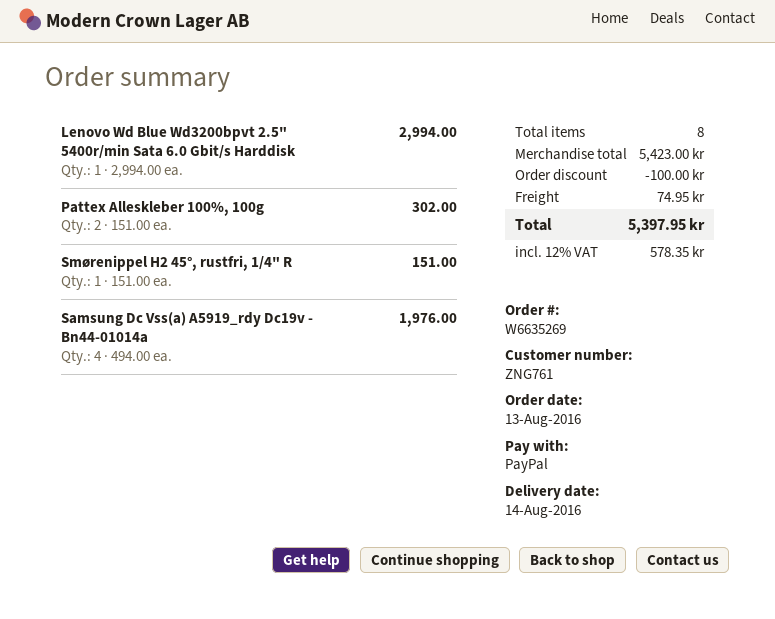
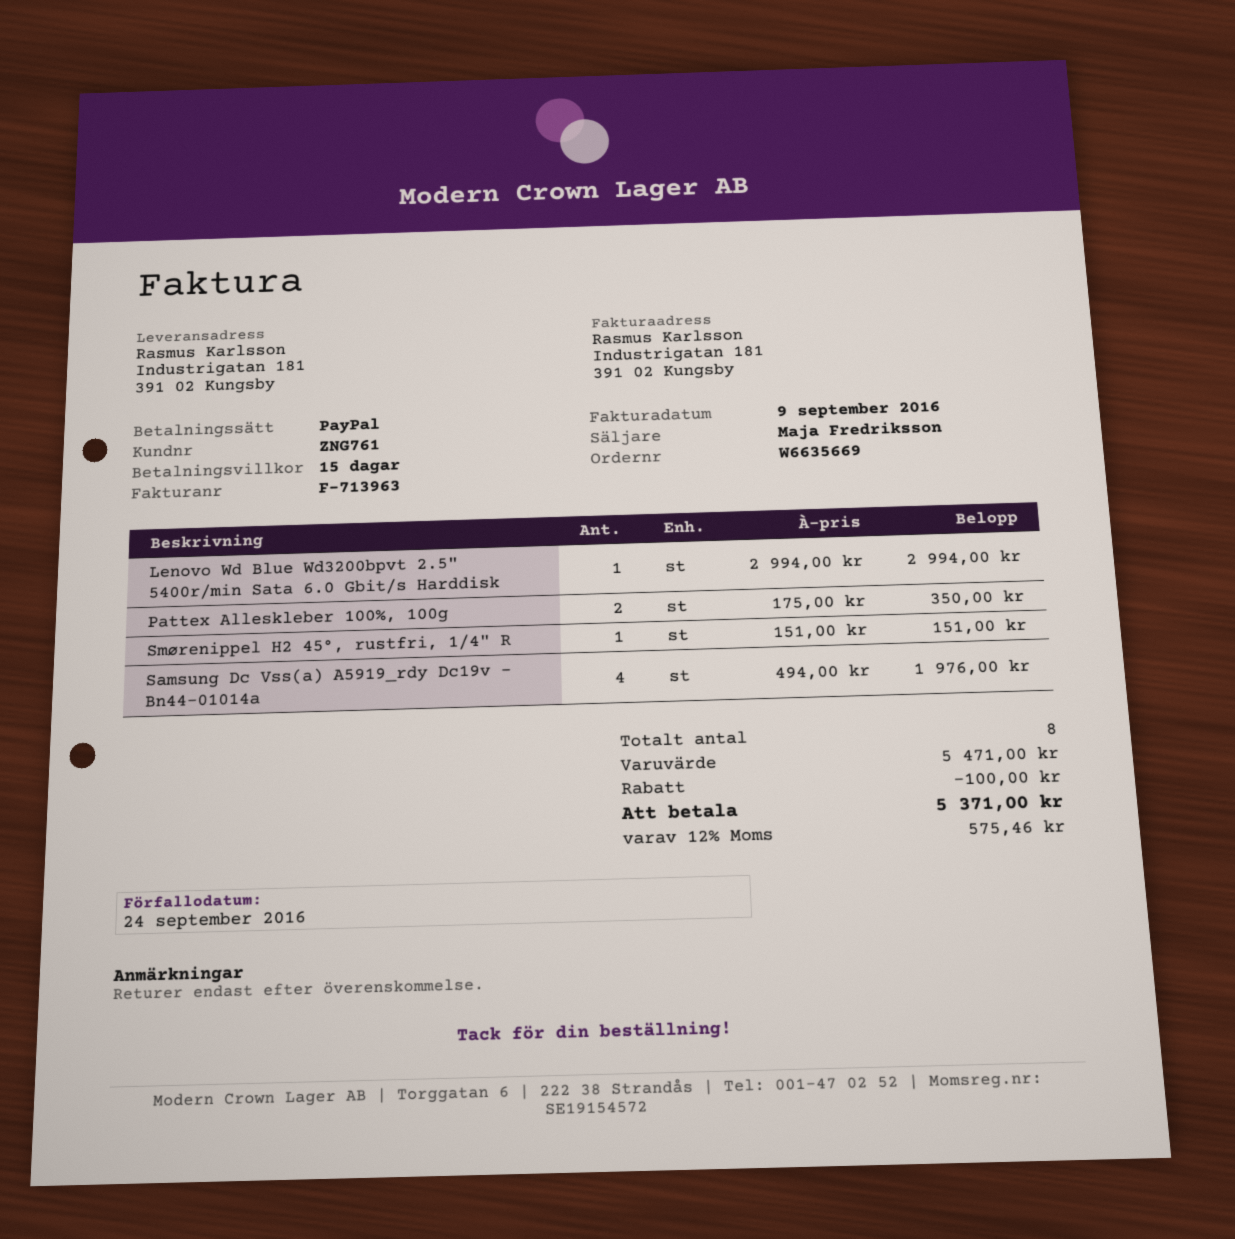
order number: W6635269 -> W6635669
Pattex Alleskleber 100%, 100g: 2 x 151.00 = 302.00 -> 2 x 175.00 = 350.00
subtotal: 5423.00 -> 5471.00
shipping: 74.95 -> none
tax: 12% = 578.35 -> 12% = 575.46
total: 5397.95 -> 5371.00

